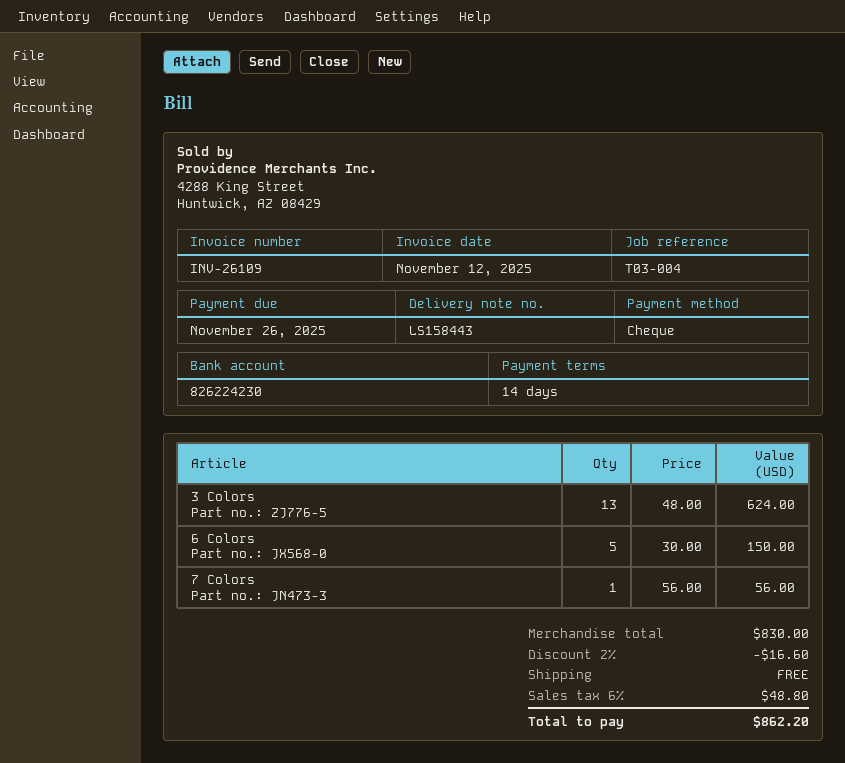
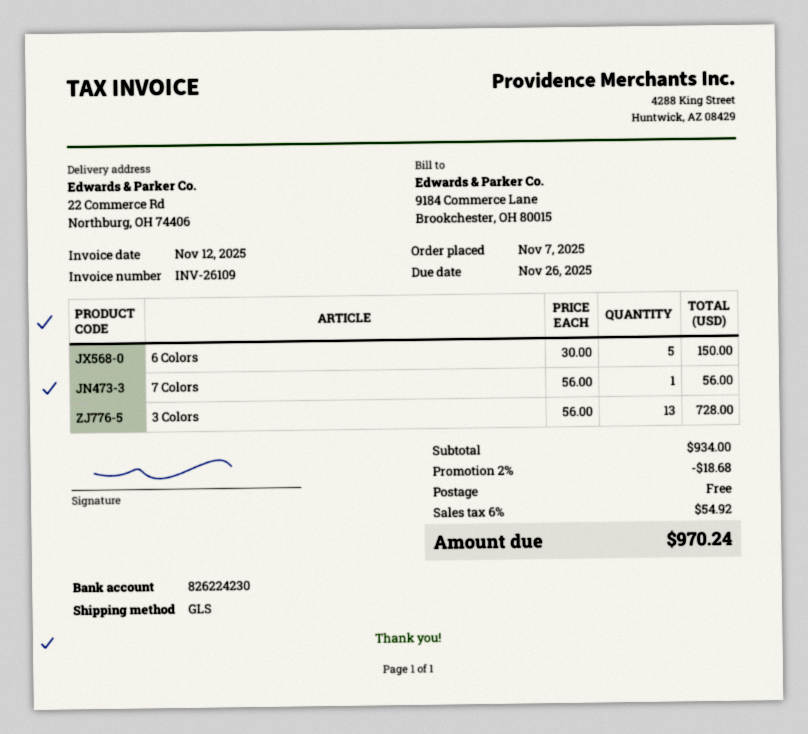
3 Colors: 13 x 48.00 = 624.00 -> 13 x 56.00 = 728.00
subtotal: 830.00 -> 934.00
discount: 2% = 16.60 -> 2% = 18.68
tax: 6% = 48.80 -> 6% = 54.92
total: 862.20 -> 970.24

